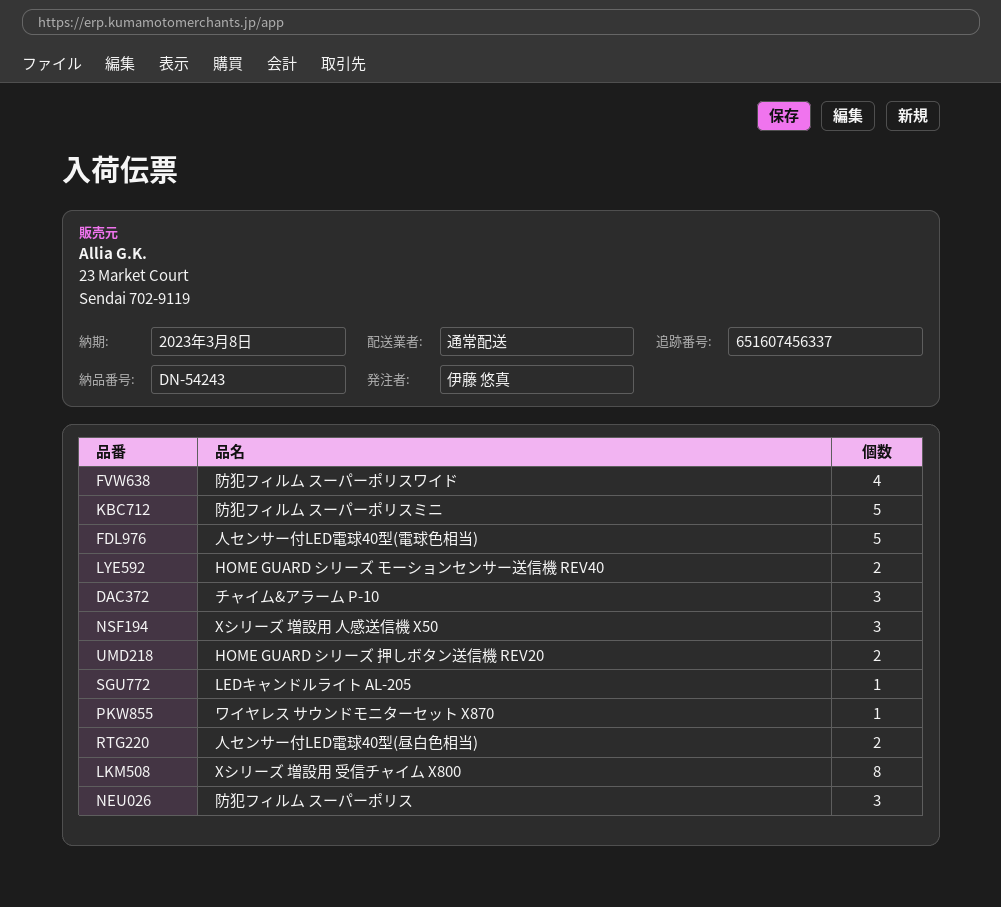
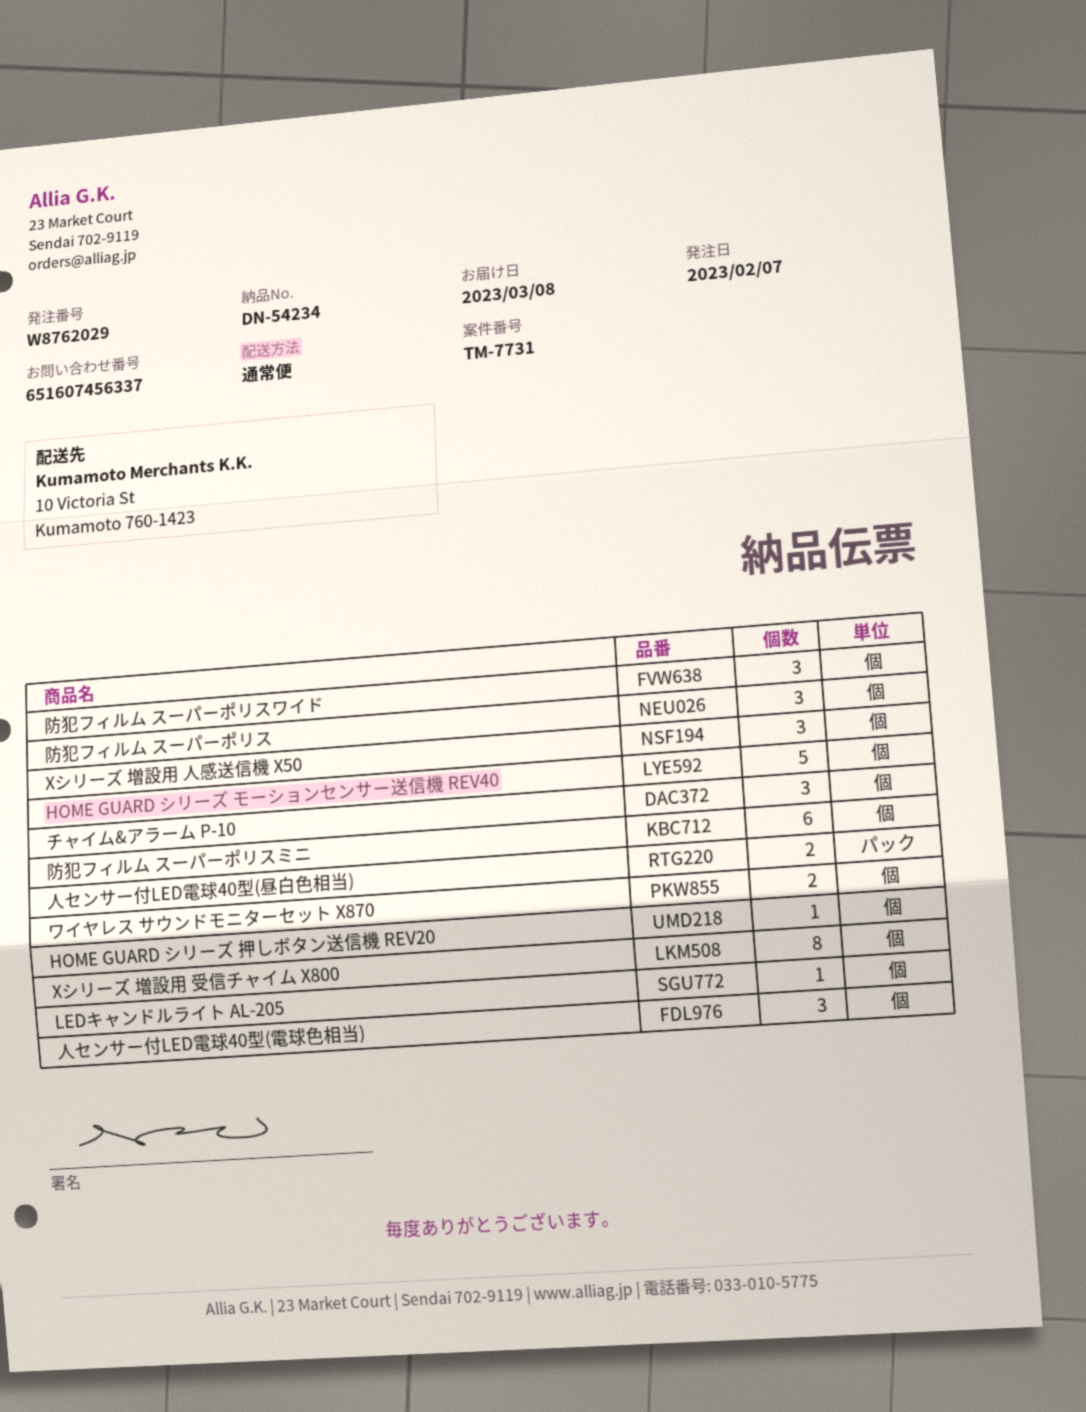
delivery note number: DN-54243 -> DN-54234
防犯フィルム スーパーポリスワイド: 4 -> 3
防犯フィルム スーパーポリスミニ: 5 -> 6
人センサー付LED電球40型(電球色相当): 5 -> 3
HOME GUARD シリーズ モーションセンサー送信機 REV40: 2 -> 5
HOME GUARD シリーズ 押しボタン送信機 REV20: 2 -> 1
ワイヤレス サウンドモニターセット X870: 1 -> 2

